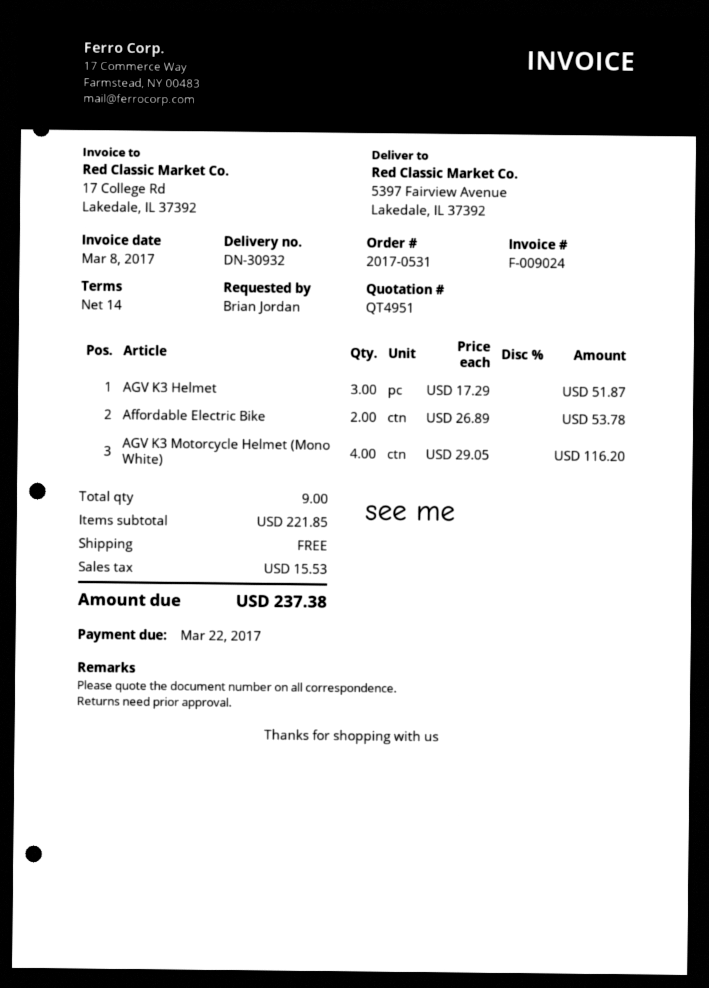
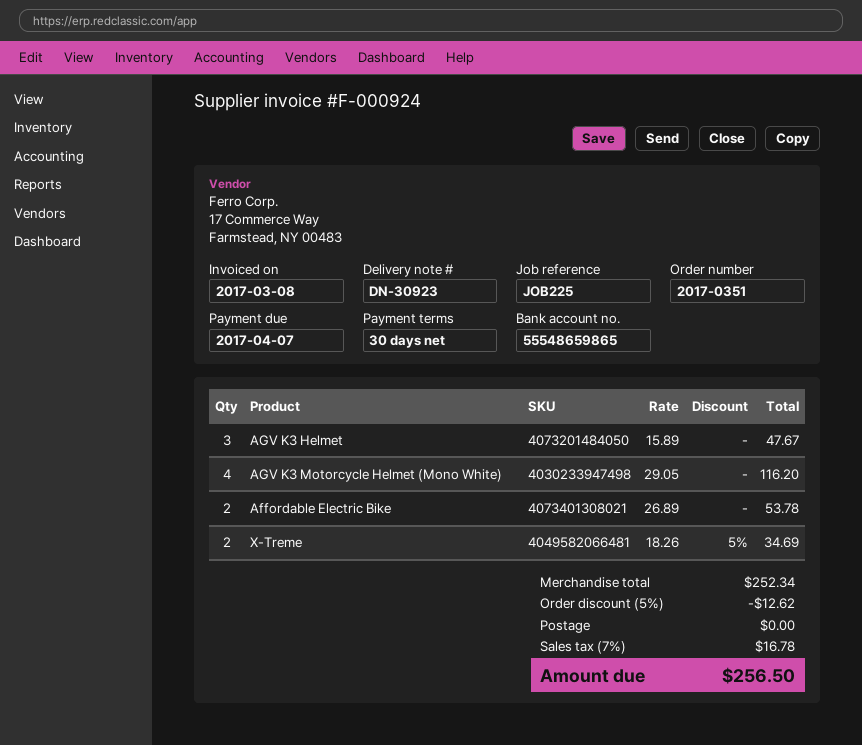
order number: 2017-0531 -> 2017-0351
delivery note number: DN-30932 -> DN-30923
invoice number: F-009024 -> F-000924
payment terms: 14 days -> 30 days
due date: 2017-03-22 -> 2017-04-07
AGV K3 Helmet: 3 x 17.29 = 51.87 -> 3 x 15.89 = 47.67
X-Treme: none -> 2 x 18.26 - 5% = 34.69
subtotal: 221.85 -> 252.34
discount: none -> 5% = 12.62
tax: 15.53 -> 16.78
total: 237.38 -> 256.50

